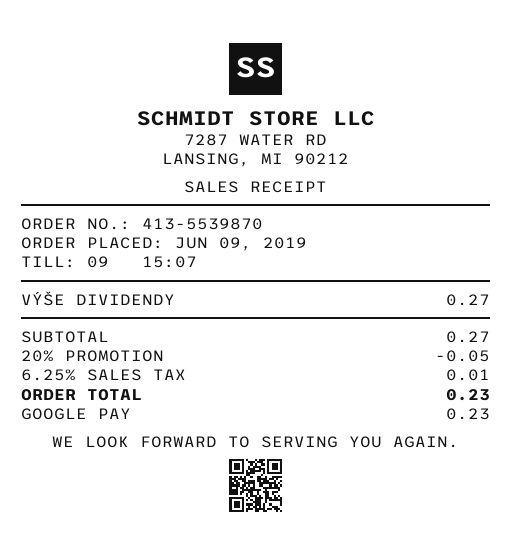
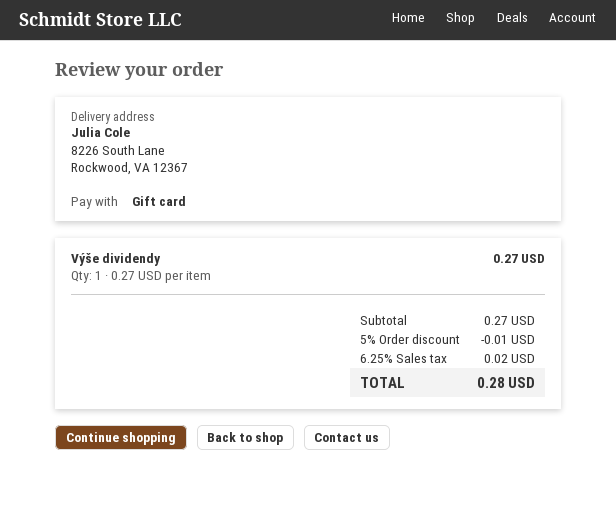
payment method: Google Pay -> gift card
discount: 20% = 0.05 -> 5% = 0.01
tax: 6.25% = 0.01 -> 6.25% = 0.02
total: 0.23 -> 0.28

